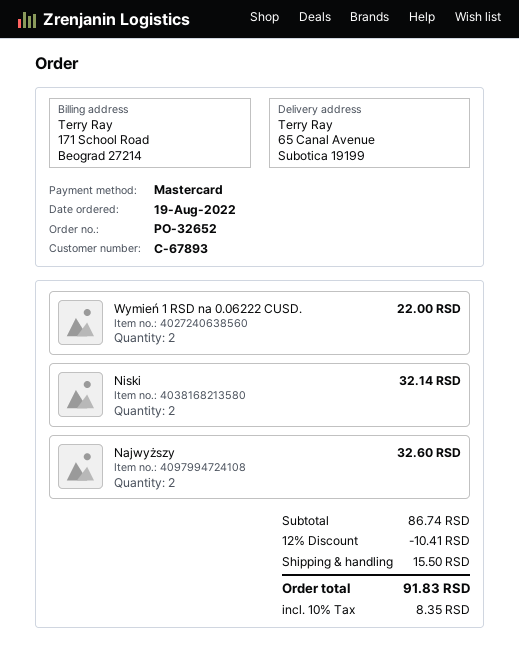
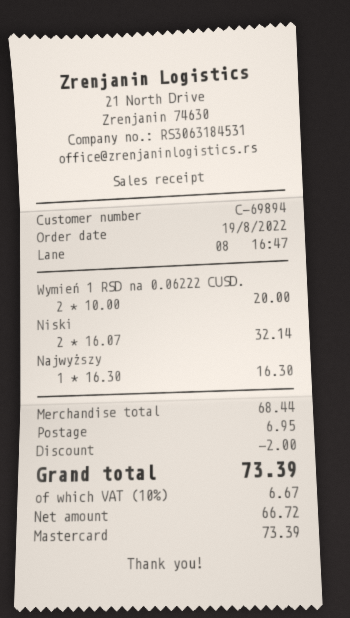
customer number: C-67893 -> C-69894
Wymień 1 RSD na 0.06222 CUSD.: 2 for 22.00 -> 2 for 20.00
Najwyższy: 2 for 32.60 -> 1 for 16.30
subtotal: 86.74 -> 68.44
discount: 10.41 -> 2.00
shipping: 15.50 -> 6.95
tax: 10% = 8.35 -> 10% = 6.67
total: 91.83 -> 73.39

